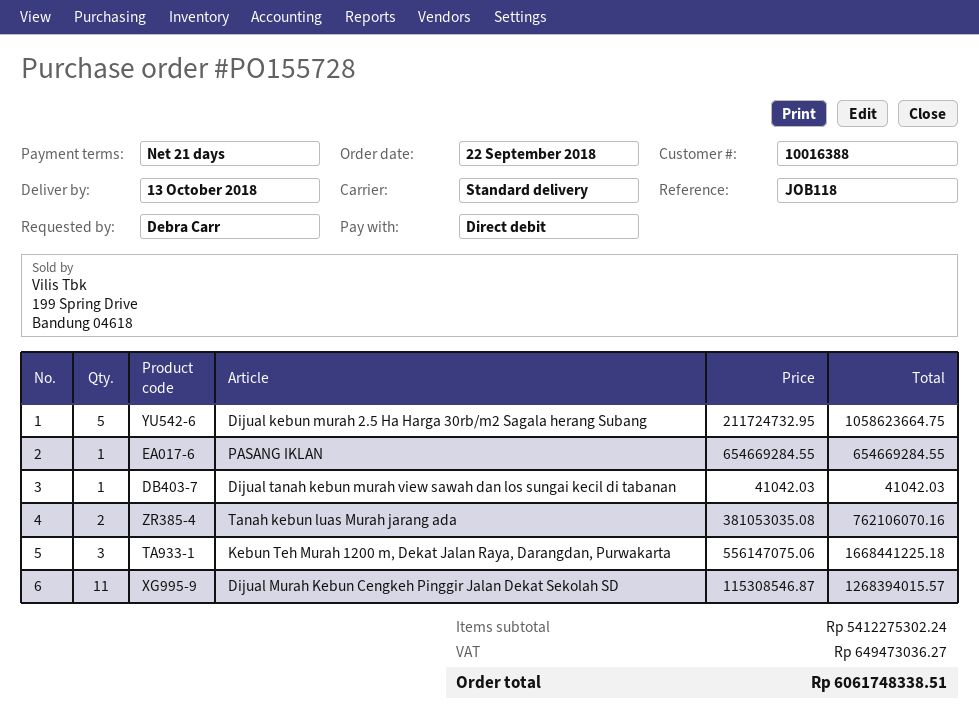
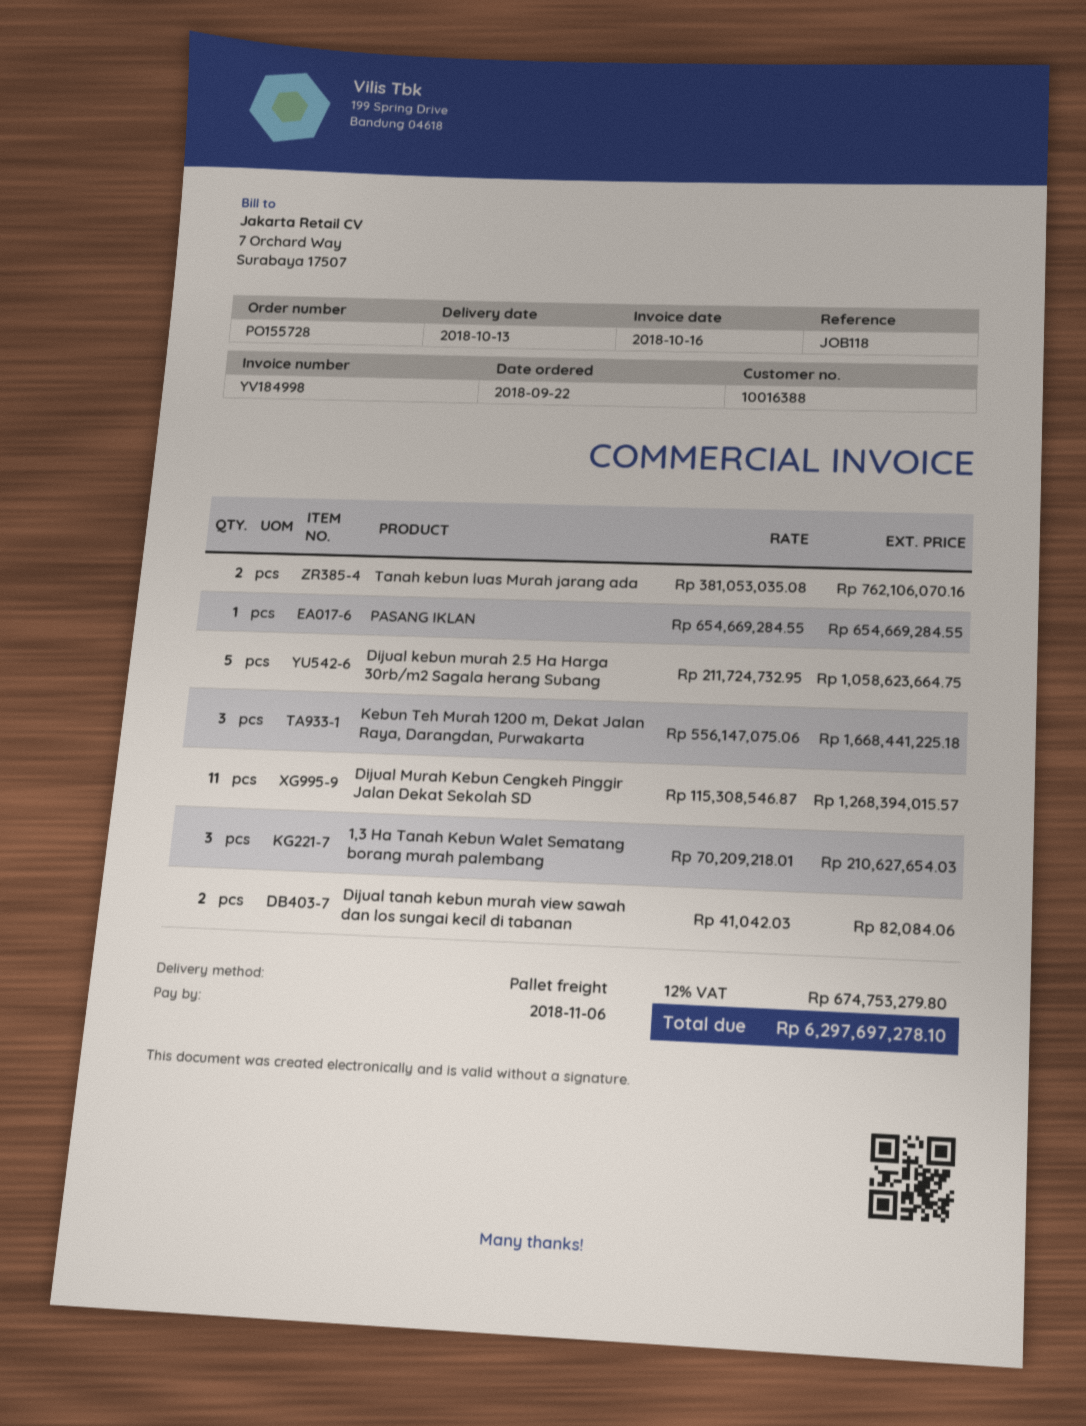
shipping method: standard -> pallet freight
Dijual tanah kebun murah view sawah dan los sungai kecil di tabanan: 1 x 41042.03 = 41042.03 -> 2 x 41042.03 = 82084.06
1,3 Ha Tanah Kebun Walet Sematang borang murah palembang: none -> 3 x 70209218.01 = 210627654.03
tax: 649473036.27 -> 674753279.80
total: 6061748338.51 -> 6297697278.10

